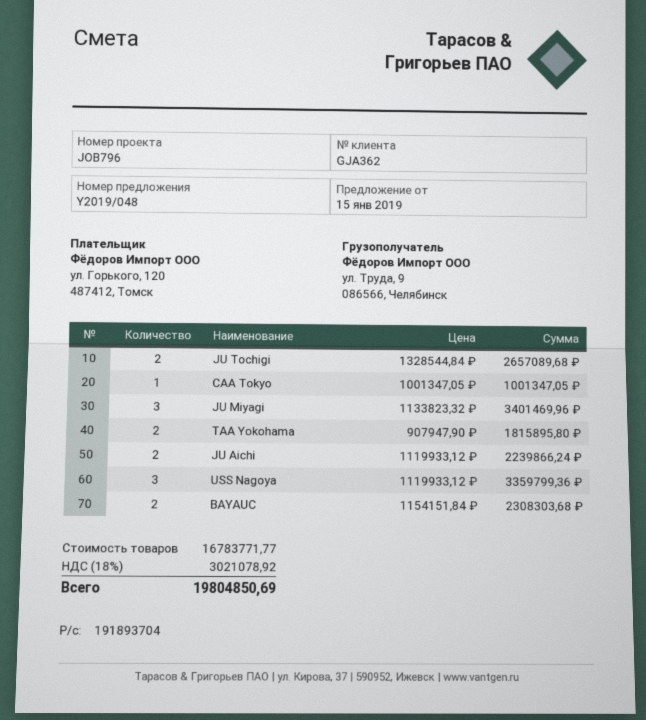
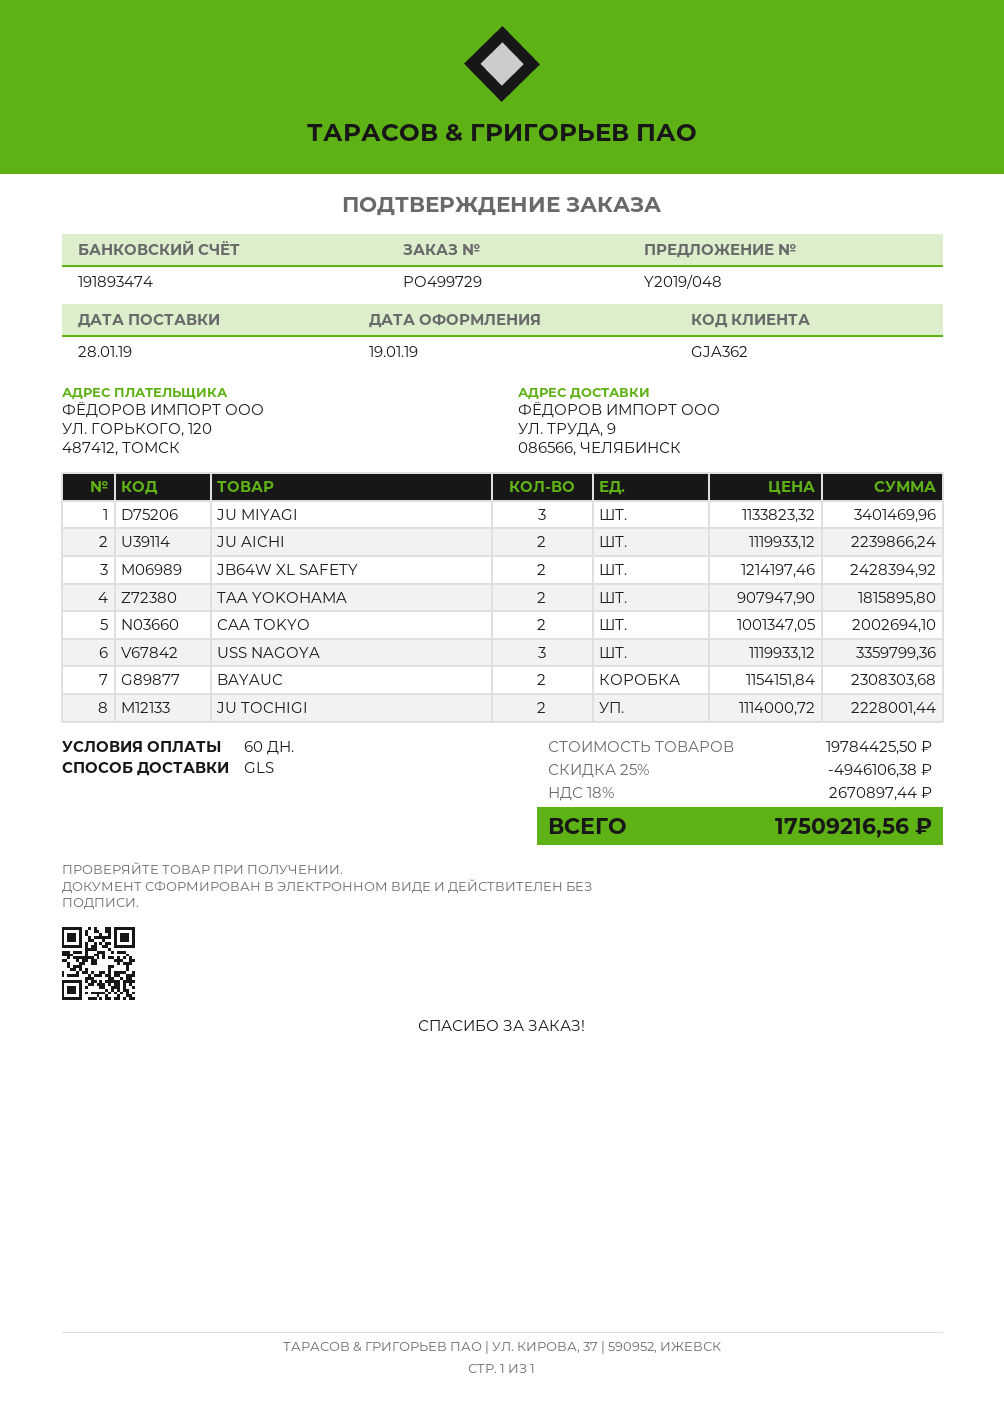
bank account: 191893704 -> 191893474
JU Tochigi: 2 x 1328544.84 = 2657089.68 -> 2 x 1114000.72 = 2228001.44
CAA Tokyo: 1 x 1001347.05 = 1001347.05 -> 2 x 1001347.05 = 2002694.10
JB64W XL SAFETY: none -> 2 x 1214197.46 = 2428394.92
subtotal: 16783771.77 -> 19784425.50
discount: none -> 25% = 4946106.38
tax: 18% = 3021078.92 -> 18% = 2670897.44
total: 19804850.69 -> 17509216.56

